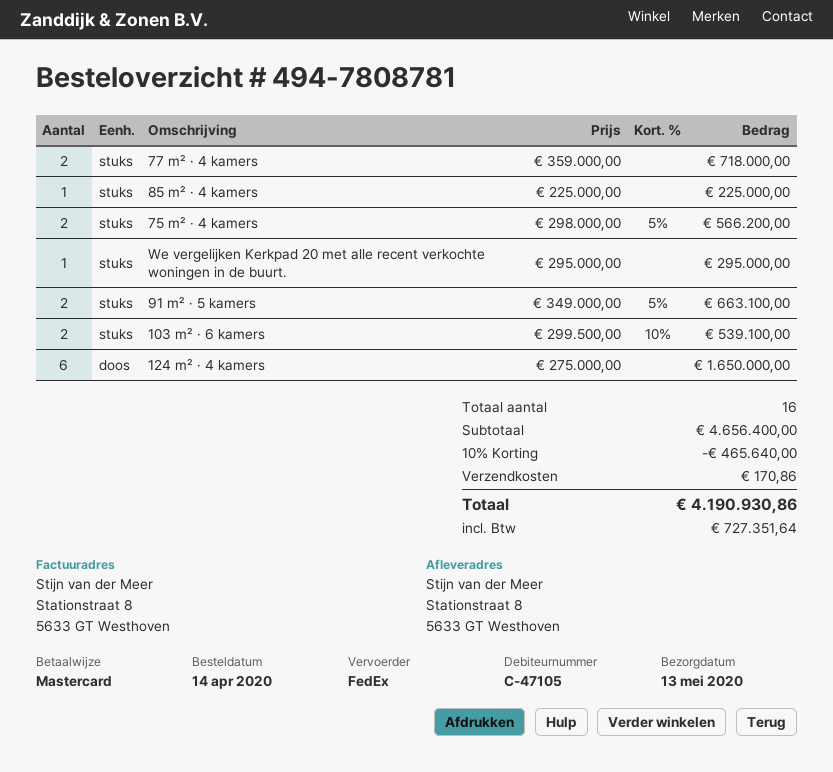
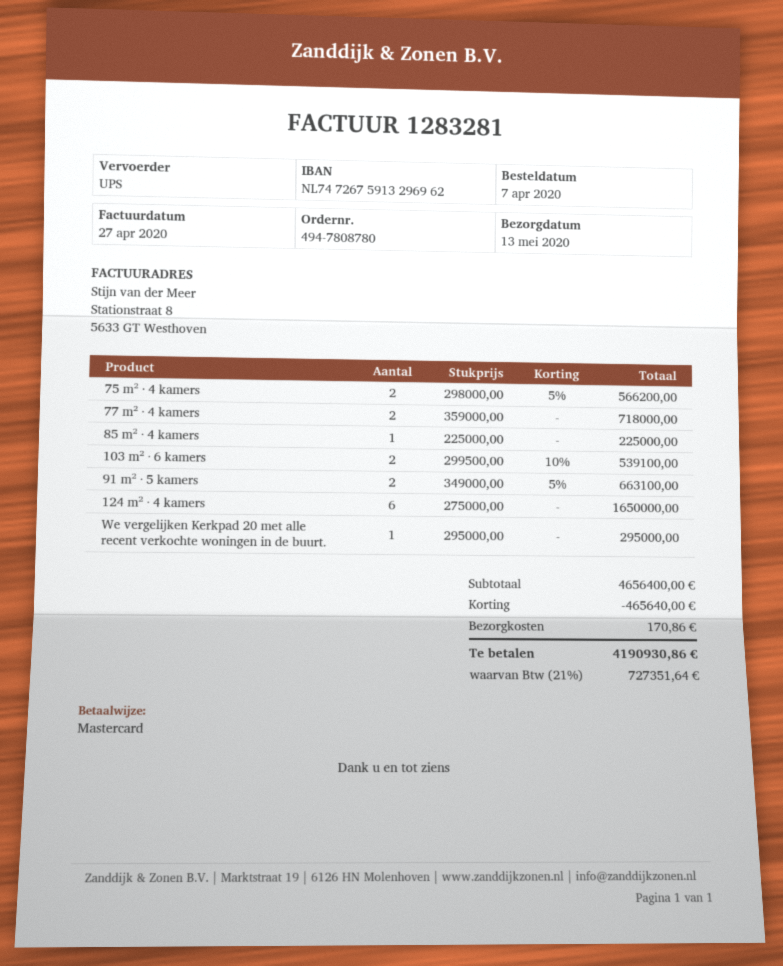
order number: 494-7808781 -> 494-7808780
order date: 2020-04-14 -> 2020-04-07
shipping method: FedEx -> UPS

